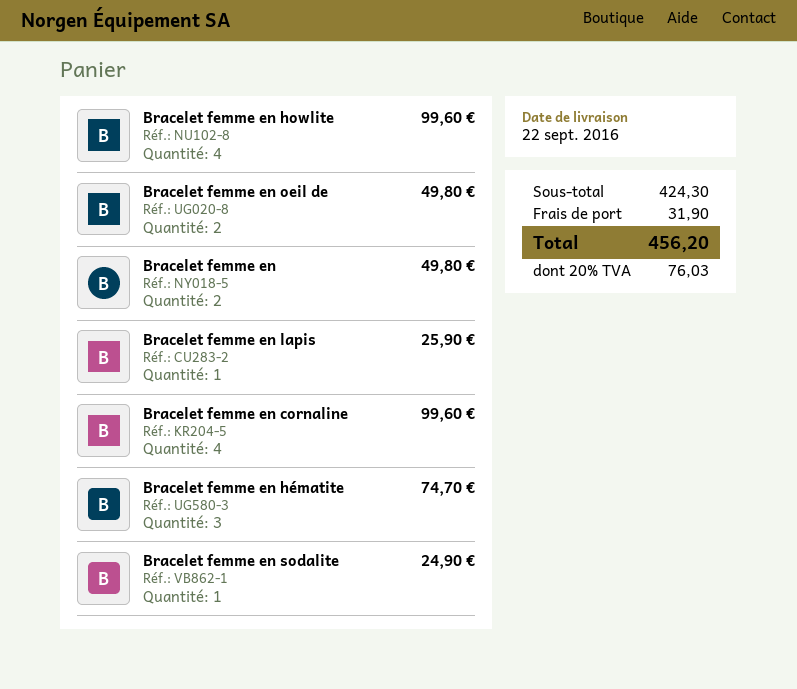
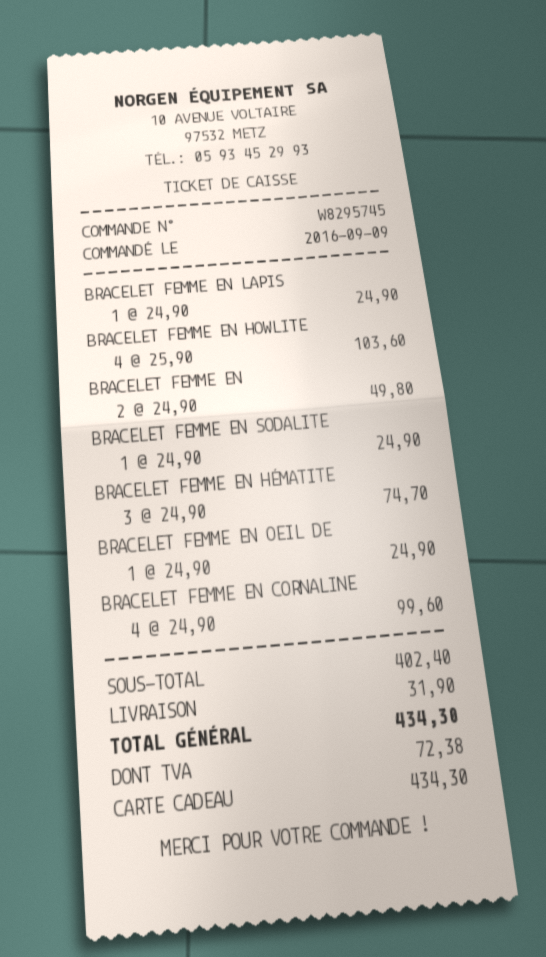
Bracelet femme en howlite: 4 for 99.60 -> 4 for 103.60
Bracelet femme en oeil de: 2 for 49.80 -> 1 for 24.90
Bracelet femme en lapis: 1 for 25.90 -> 1 for 24.90
subtotal: 424.30 -> 402.40
tax: 76.03 -> 72.38
total: 456.20 -> 434.30

